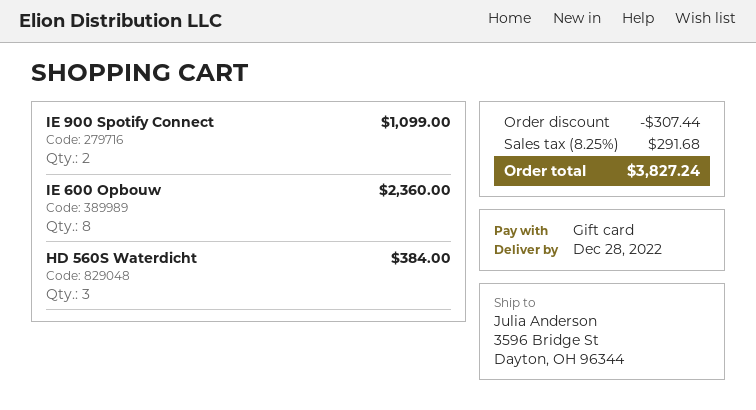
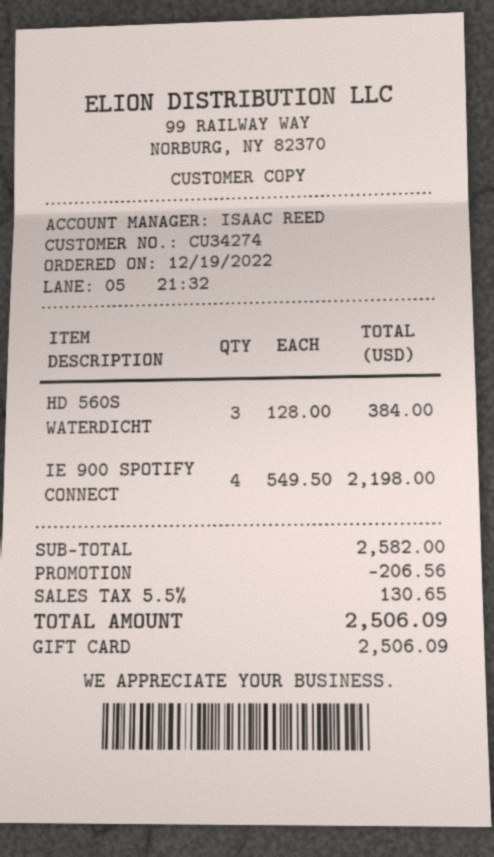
IE 900 Spotify Connect: 2 for 1099.00 -> 4 for 2198.00
IE 600 Opbouw: 8 for 2360.00 -> none
discount: 307.44 -> 206.56
tax: 8.25% = 291.68 -> 5.5% = 130.65
total: 3827.24 -> 2506.09

